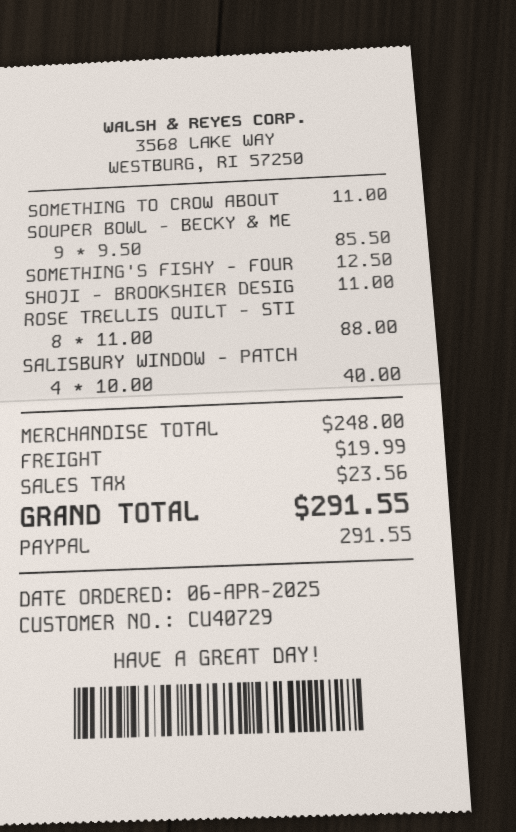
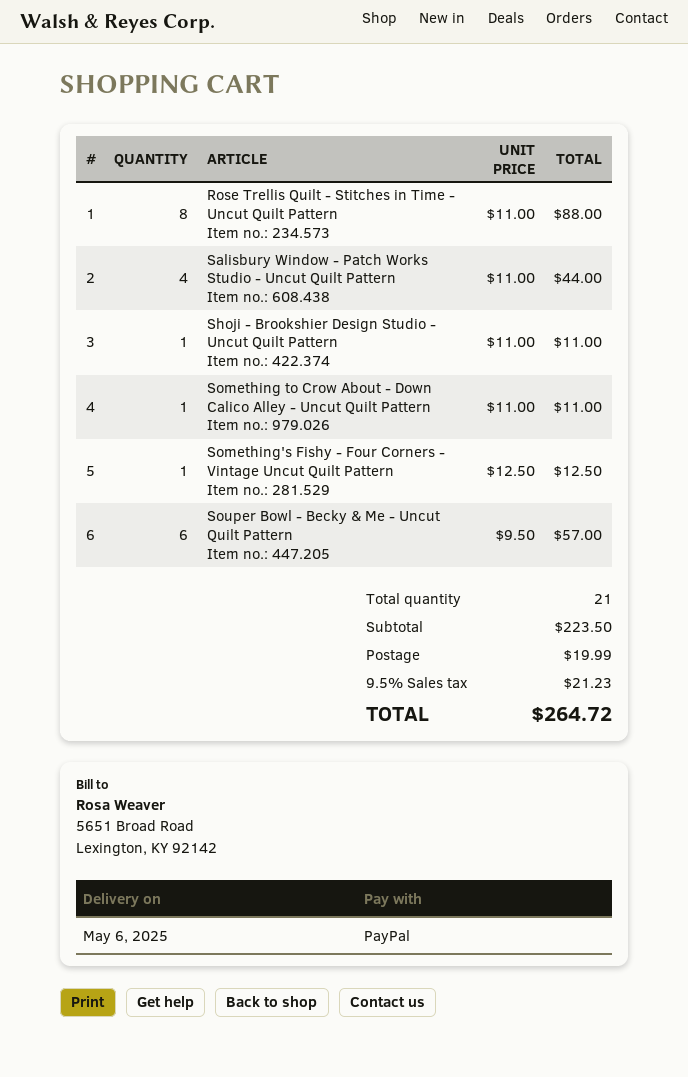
SOUPER BOWL - BECKY & ME: 9 x 9.50 = 85.50 -> 6 x 9.50 = 57.00
SALISBURY WINDOW - PATCH: 4 x 10.00 = 40.00 -> 4 x 11.00 = 44.00
subtotal: 248.00 -> 223.50
tax: 23.56 -> 21.23
total: 291.55 -> 264.72

